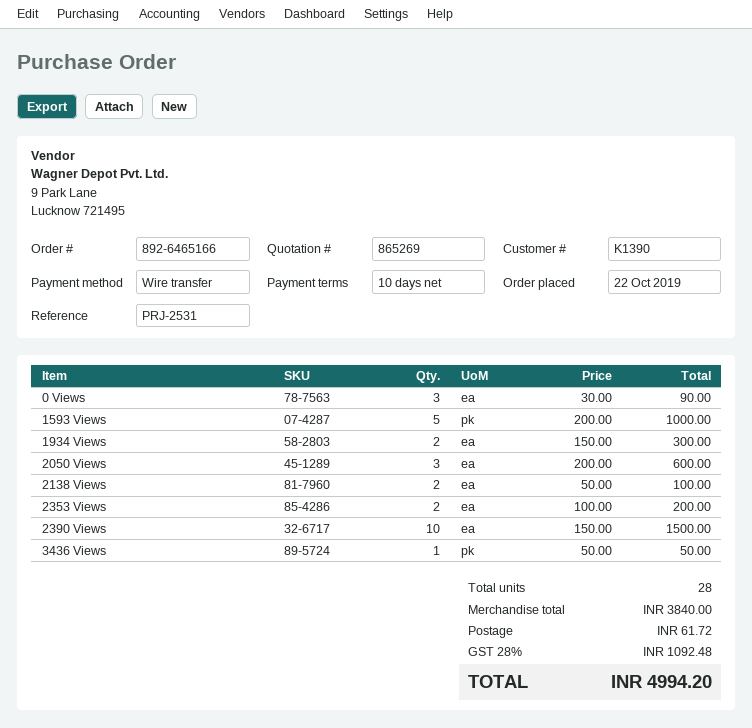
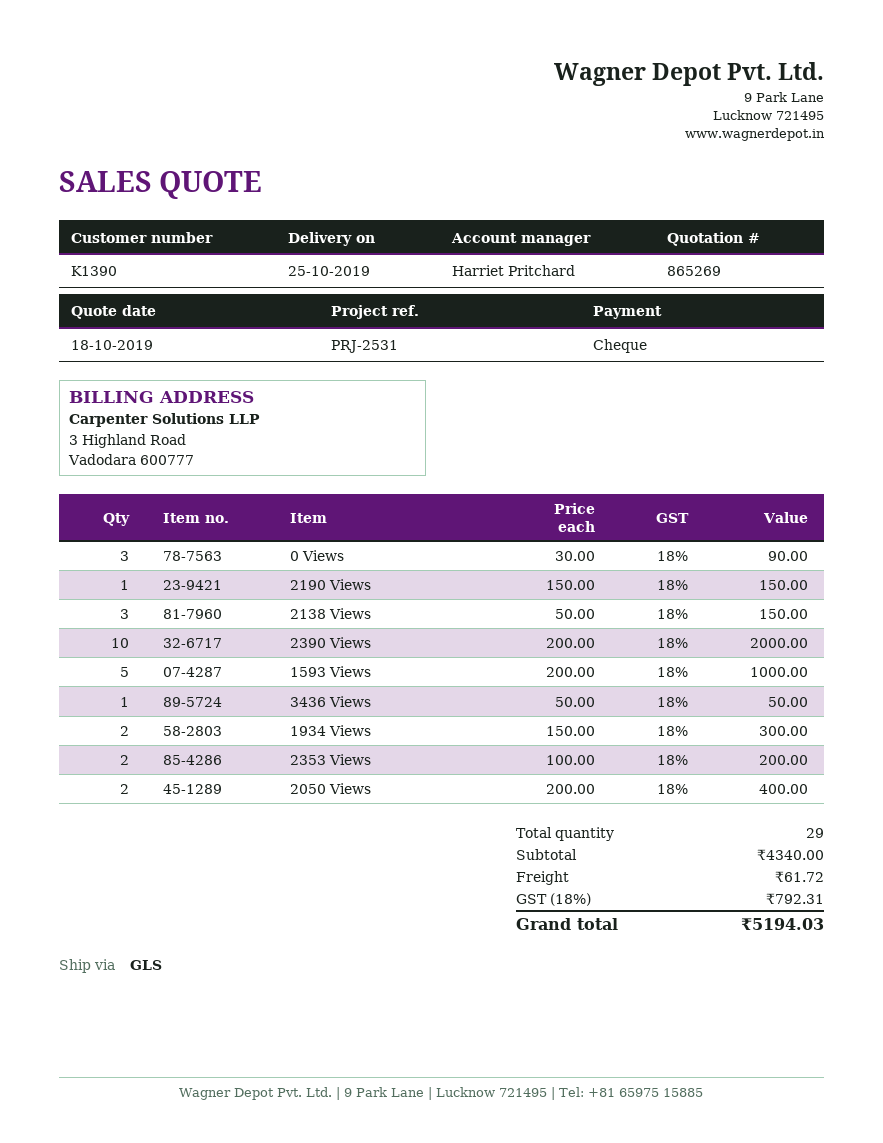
payment method: bank transfer -> cheque
2050 Views: 3 x 200.00 = 600.00 -> 2 x 200.00 = 400.00
2138 Views: 2 x 50.00 = 100.00 -> 3 x 50.00 = 150.00
2390 Views: 10 x 150.00 = 1500.00 -> 10 x 200.00 = 2000.00
2190 Views: none -> 1 x 150.00 = 150.00
total quantity: 28 -> 29
subtotal: 3840.00 -> 4340.00
tax: 28% = 1092.48 -> 18% = 792.31
total: 4994.20 -> 5194.03

